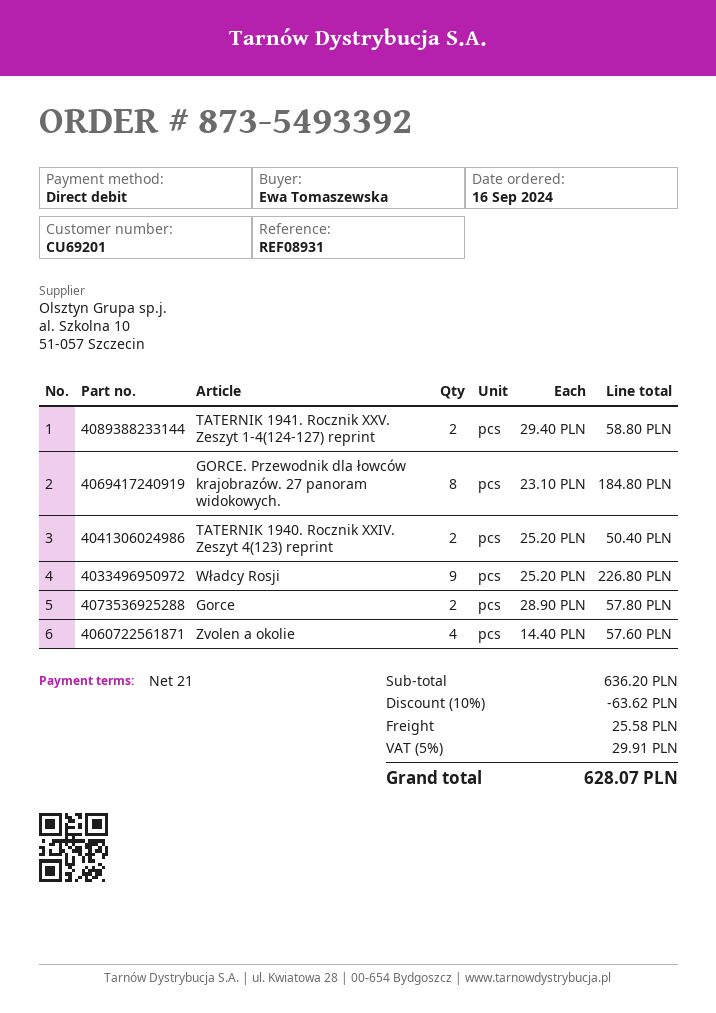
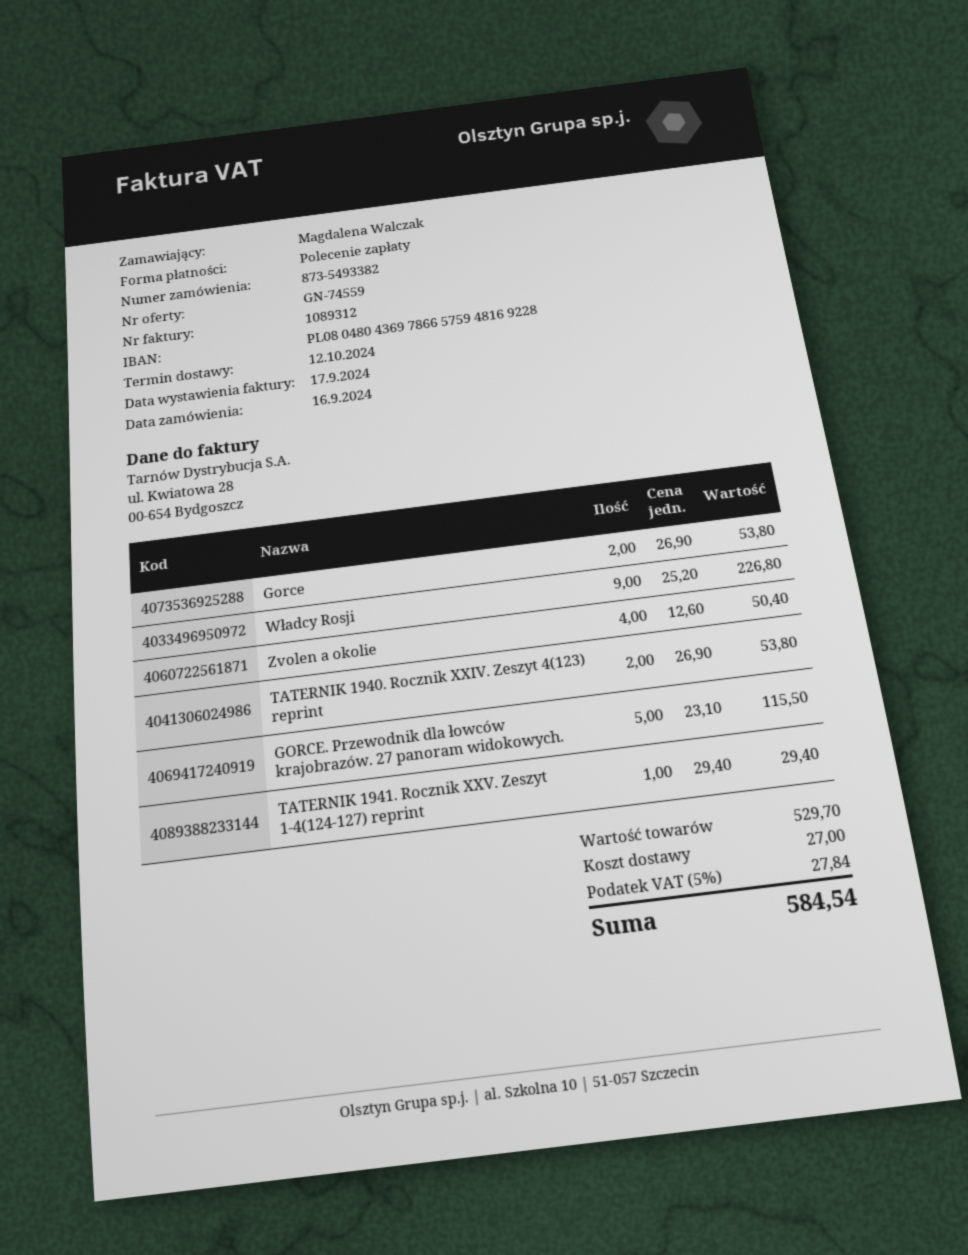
order number: 873-5493392 -> 873-5493382
ordered by: Ewa Tomaszewska -> Magdalena Walczak
TATERNIK 1941. Rocznik XXV. Zeszyt 1-4(124-127) reprint: 2 x 29.40 = 58.80 -> 1 x 29.40 = 29.40
GORCE. Przewodnik dla łowców krajobrazów. 27 panoram widokowych.: 8 x 23.10 = 184.80 -> 5 x 23.10 = 115.50
TATERNIK 1940. Rocznik XXIV. Zeszyt 4(123) reprint: 2 x 25.20 = 50.40 -> 2 x 26.90 = 53.80
Gorce: 2 x 28.90 = 57.80 -> 2 x 26.90 = 53.80
Zvolen a okolie: 4 x 14.40 = 57.60 -> 4 x 12.60 = 50.40
subtotal: 636.20 -> 529.70
discount: 10% = 63.62 -> none
shipping: 25.58 -> 27.00
tax: 5% = 29.91 -> 5% = 27.84
total: 628.07 -> 584.54

